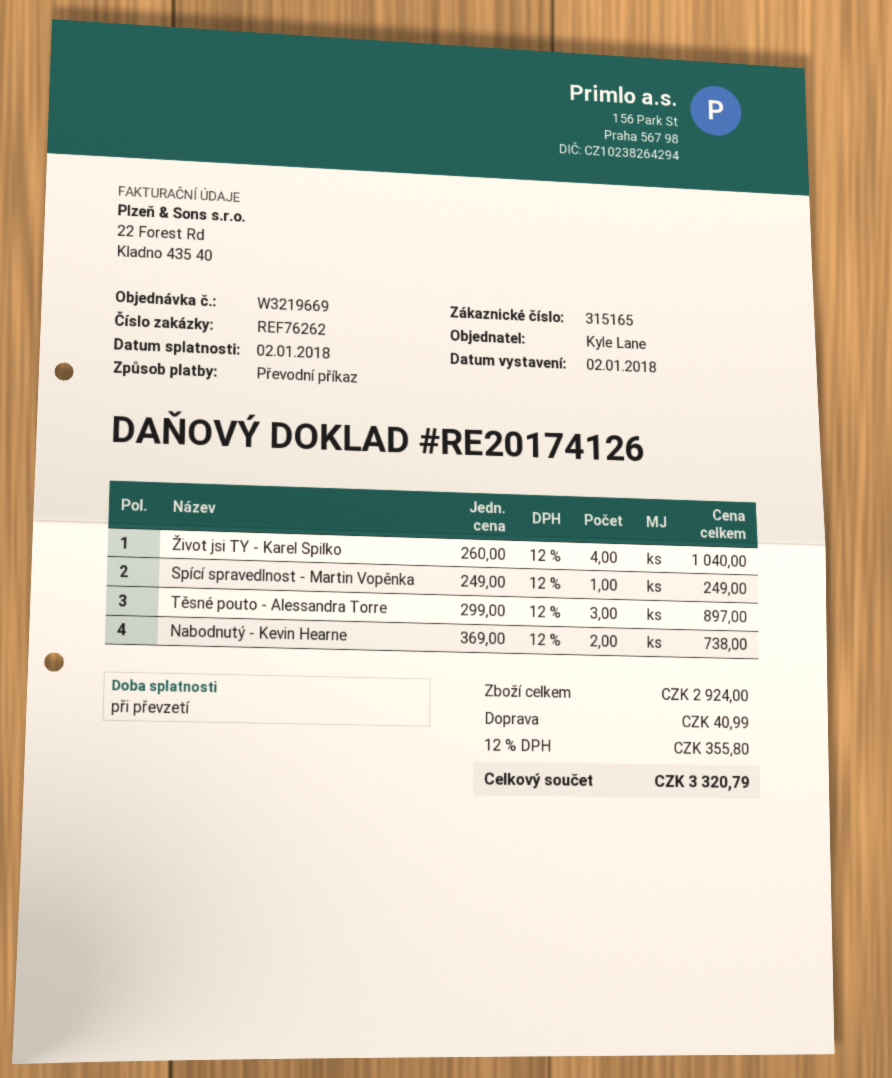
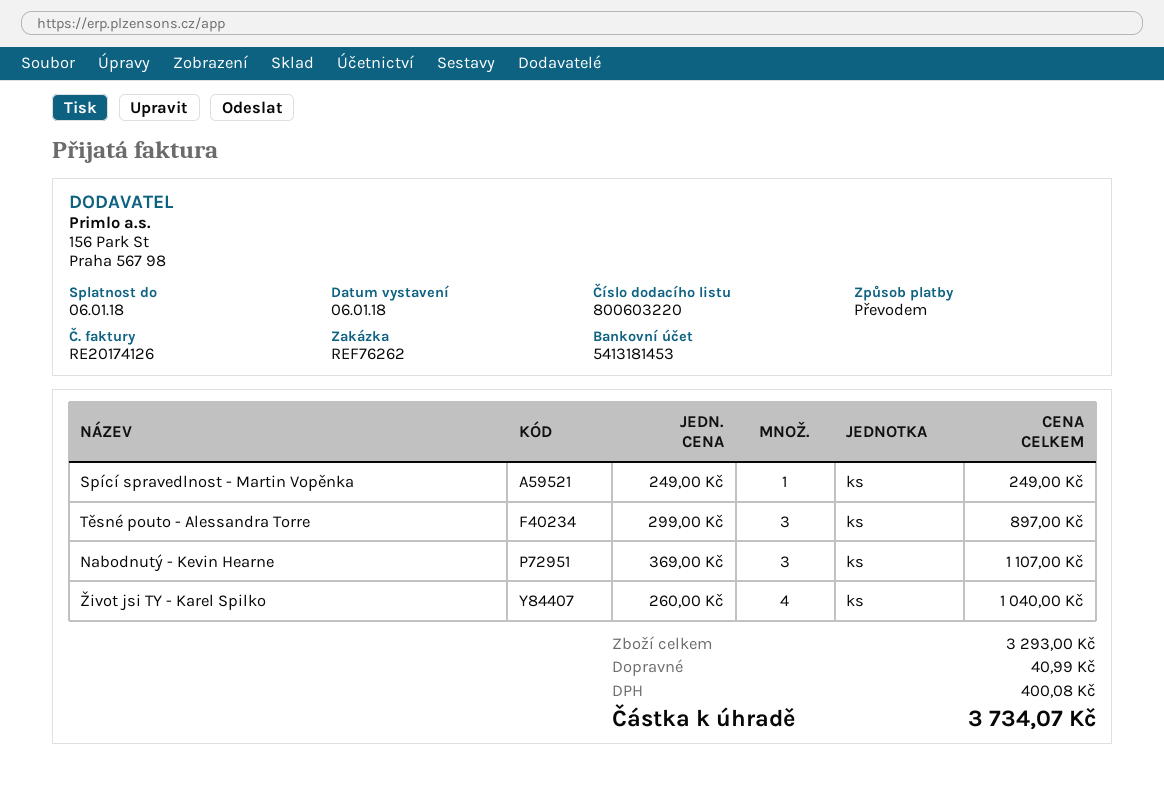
invoice date: 2018-01-02 -> 2018-01-06
due date: 2018-01-02 -> 2018-01-06
Nabodnutý - Kevin Hearne: 2 x 369.00 = 738.00 -> 3 x 369.00 = 1107.00
subtotal: 2924.00 -> 3293.00
tax: 355.80 -> 400.08
total: 3320.79 -> 3734.07

